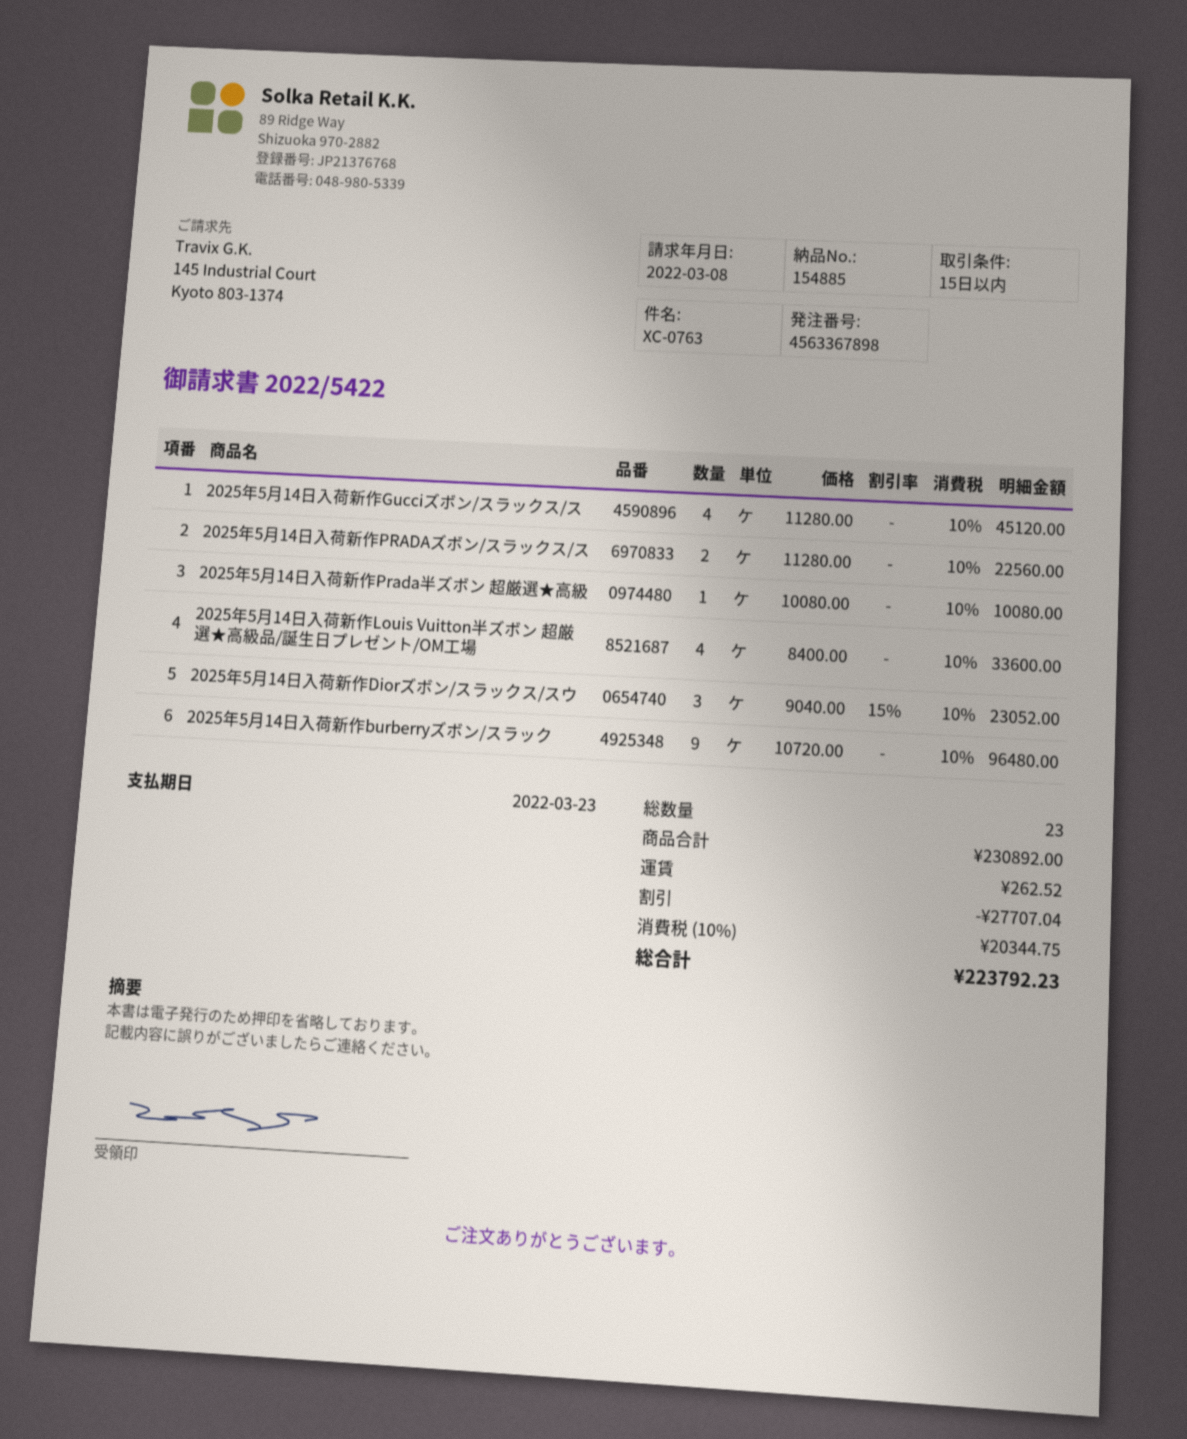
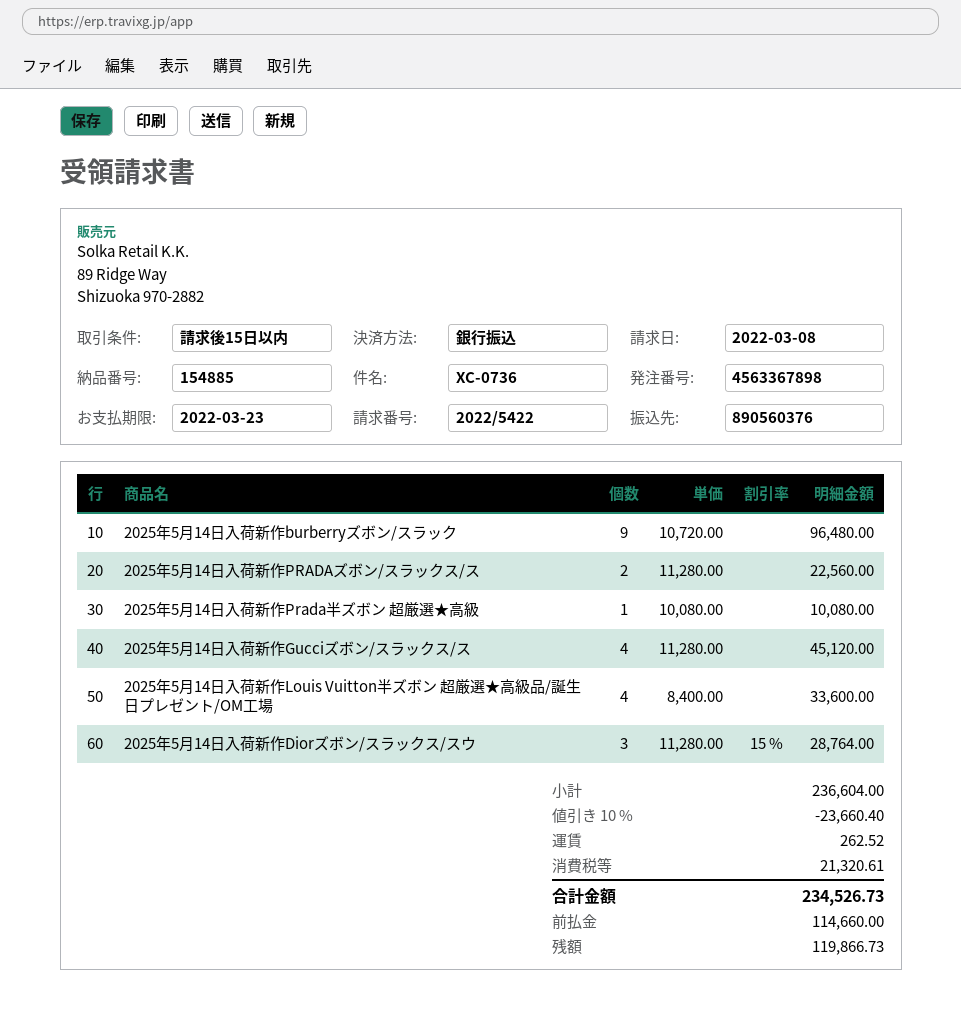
reference: XC-0763 -> XC-0736
2025年5月14日入荷新作Diorズボン/スラックス/スウ: 3 x 9040.00 - 15% = 23052.00 -> 3 x 11280.00 - 15% = 28764.00
subtotal: 230892.00 -> 236604.00
discount: 27707.04 -> 23660.40
tax: 20344.75 -> 21320.61
total: 223792.23 -> 234526.73

